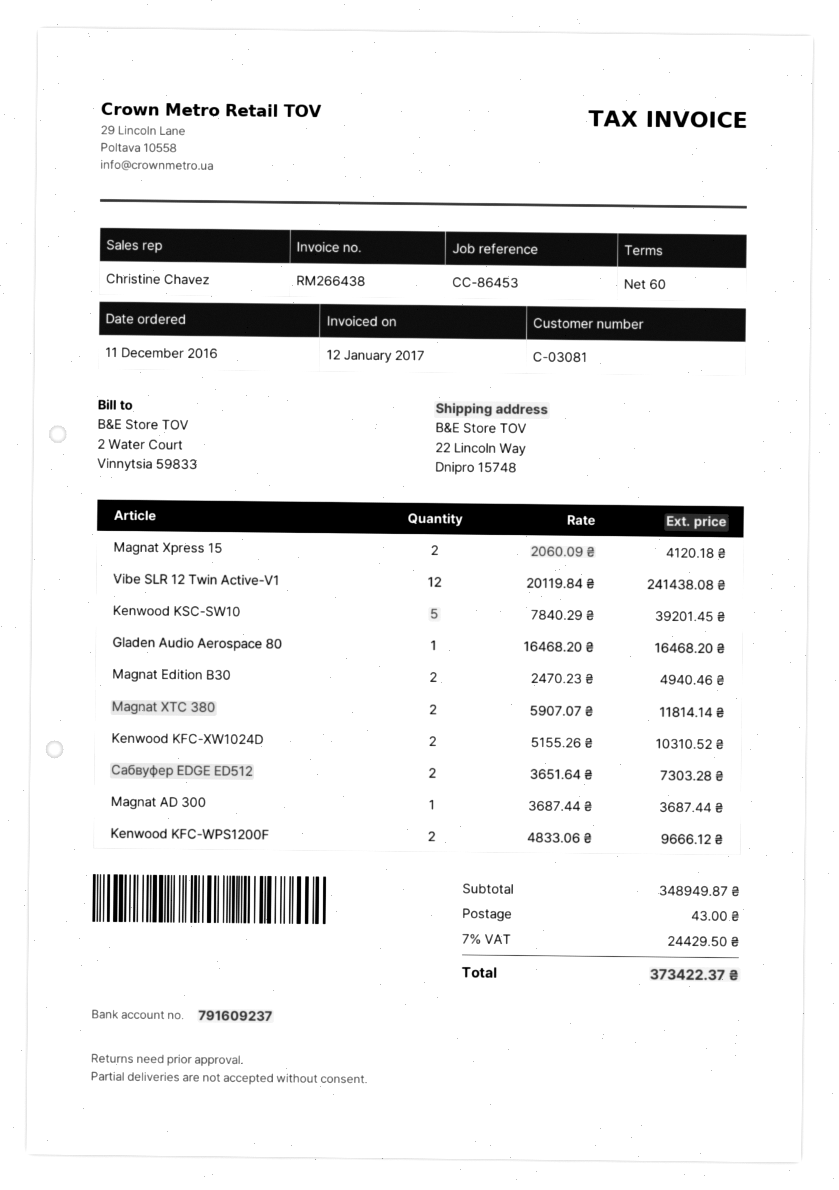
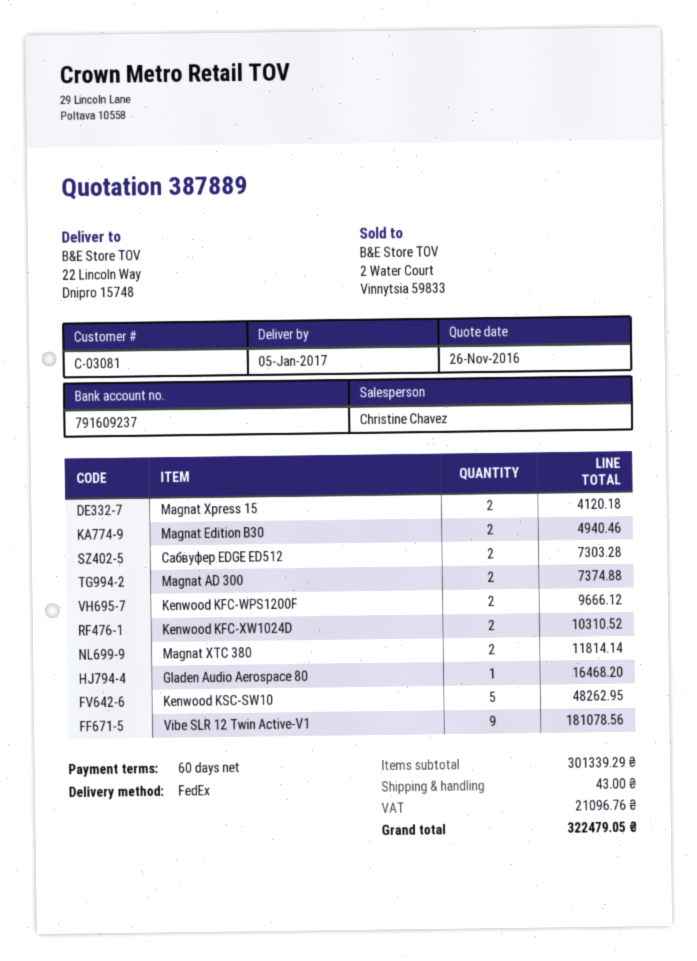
Vibe SLR 12 Twin Active-V1: 12 for 241438.08 -> 9 for 181078.56
Kenwood KSC-SW10: 5 for 39201.45 -> 5 for 48262.95
Magnat AD 300: 1 for 3687.44 -> 2 for 7374.88
subtotal: 348949.87 -> 301339.29
tax: 24429.50 -> 21096.76
total: 373422.37 -> 322479.05

